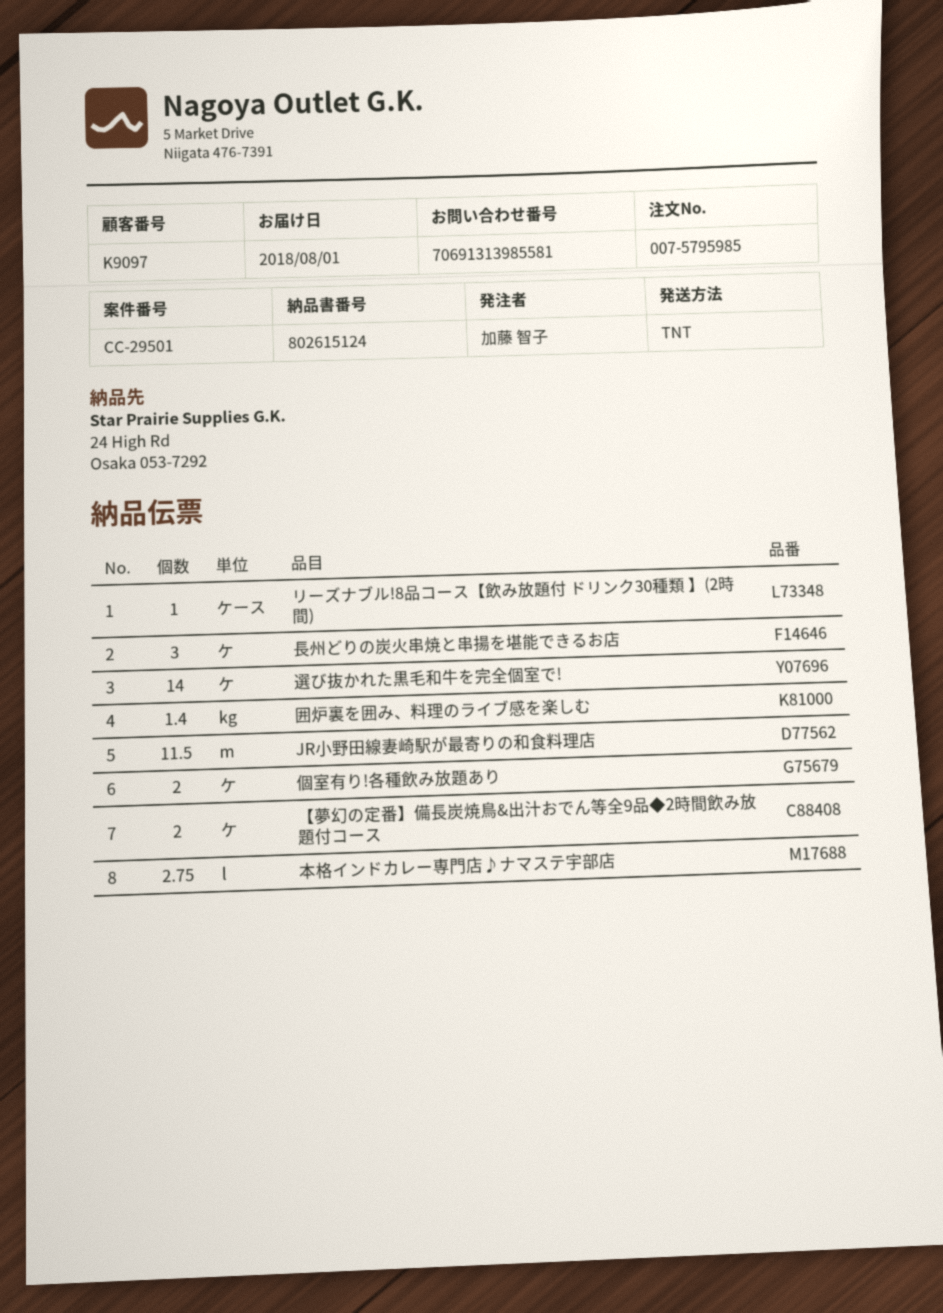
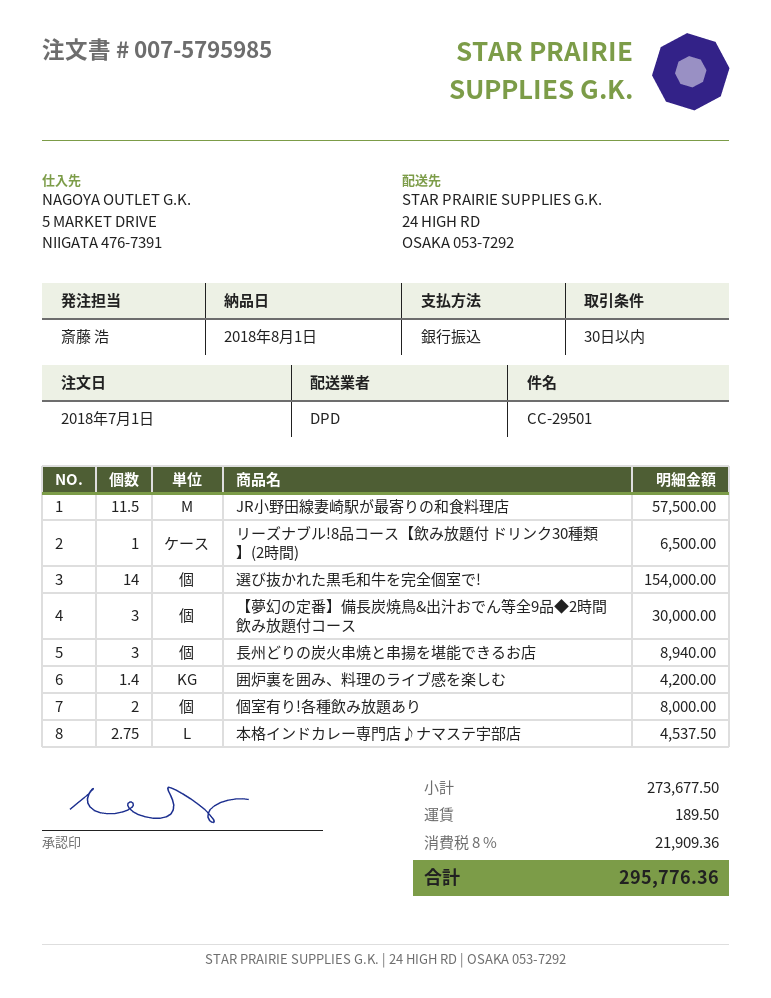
ordered by: 加藤 智子 -> 斎藤 浩
shipping method: TNT -> DPD
【夢幻の定番】備長炭焼鳥&出汁おでん等全9品◆2時間飲み放題付コース: 2 -> 3

